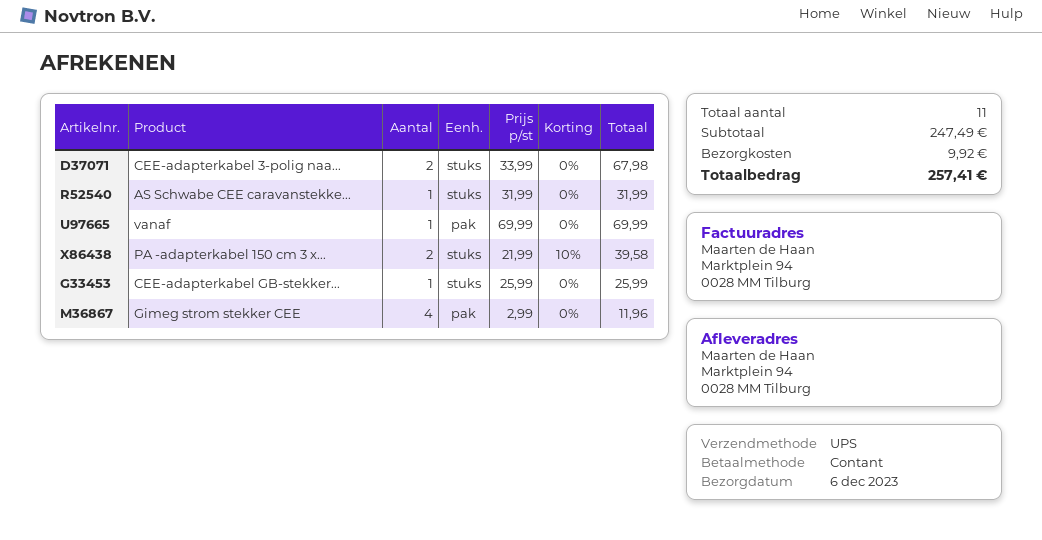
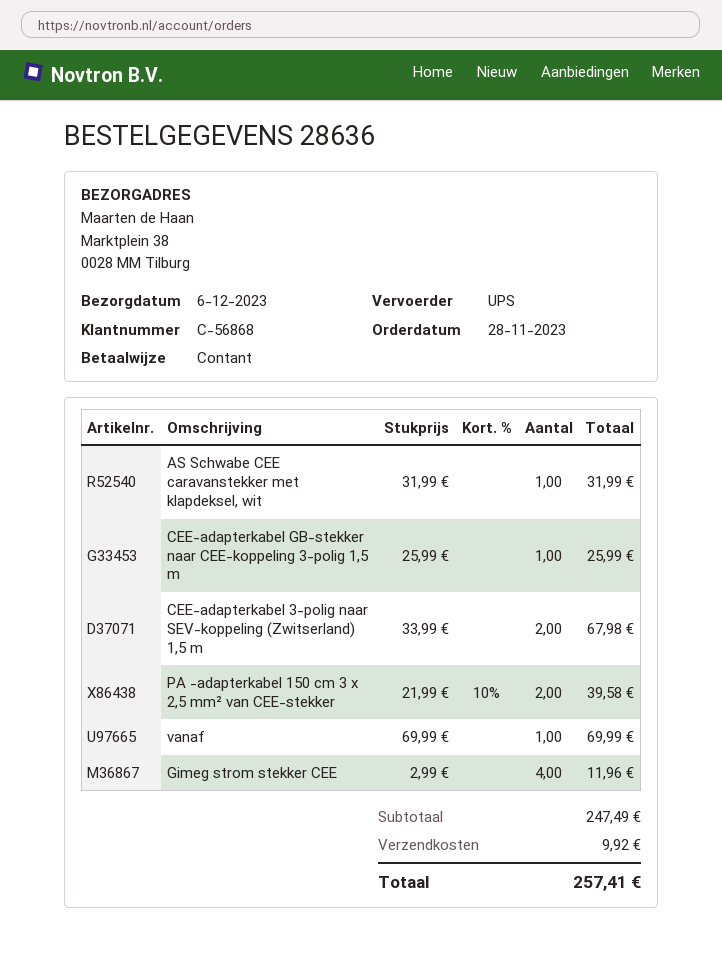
ship to: Marktplein 94, 0028 MM Tilburg -> Marktplein 38, 0028 MM Tilburg

